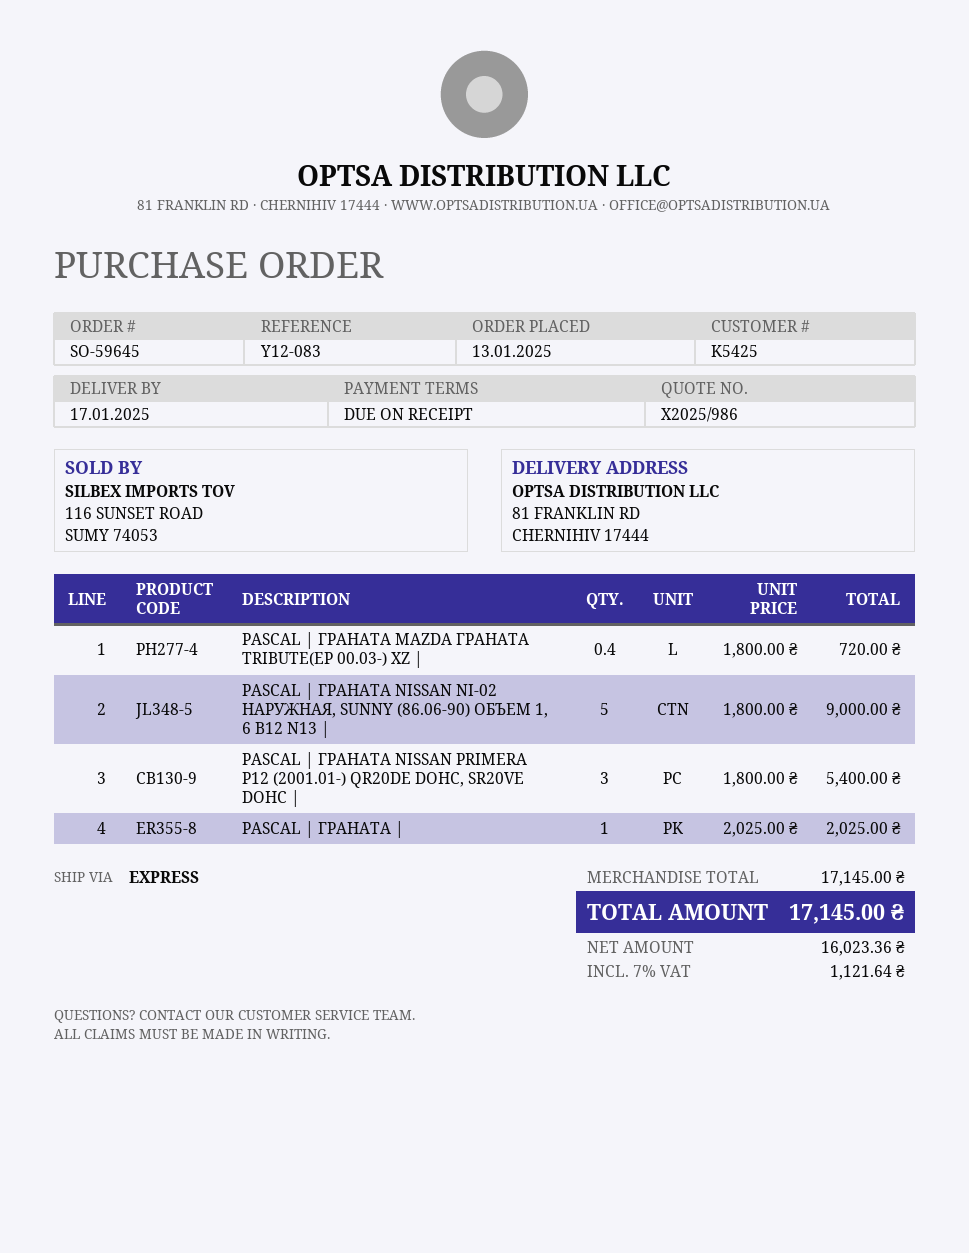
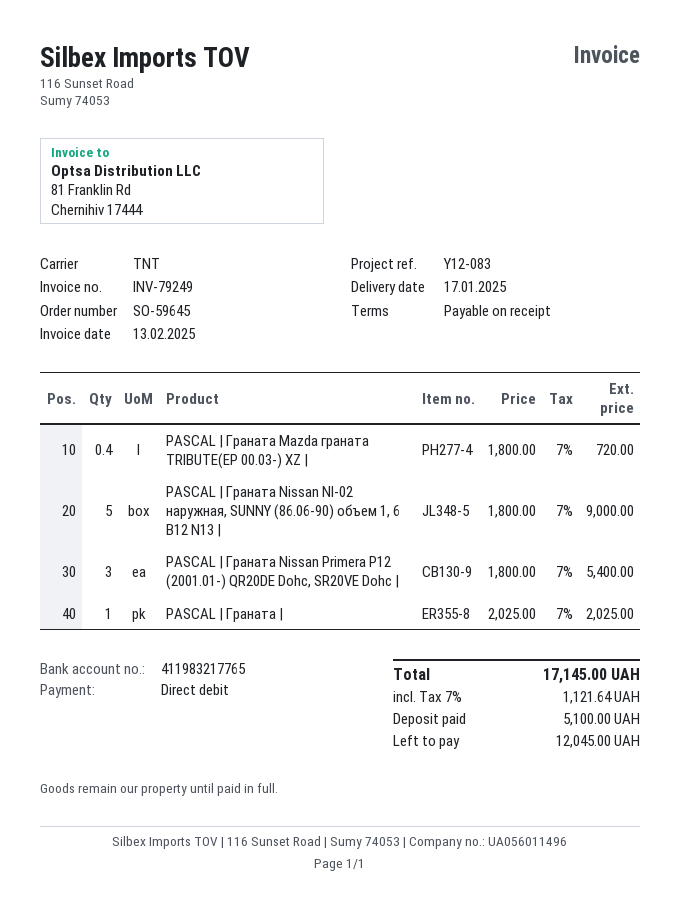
shipping method: express -> TNT

